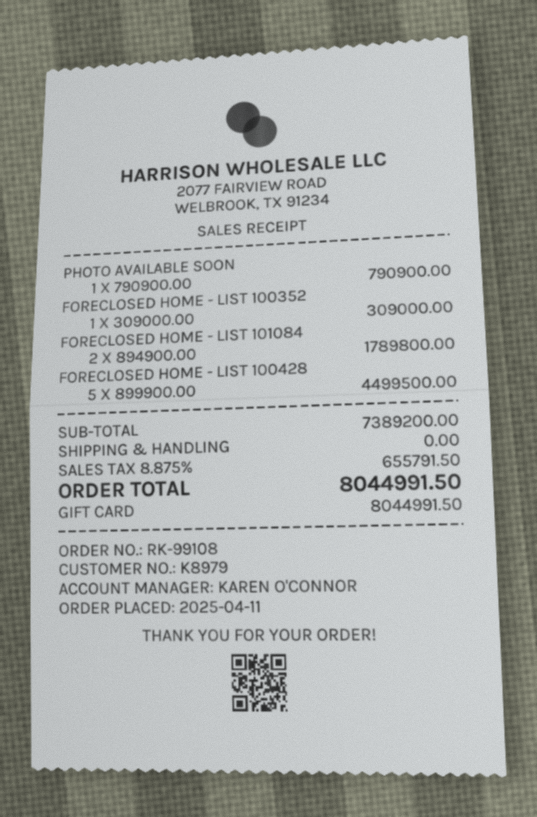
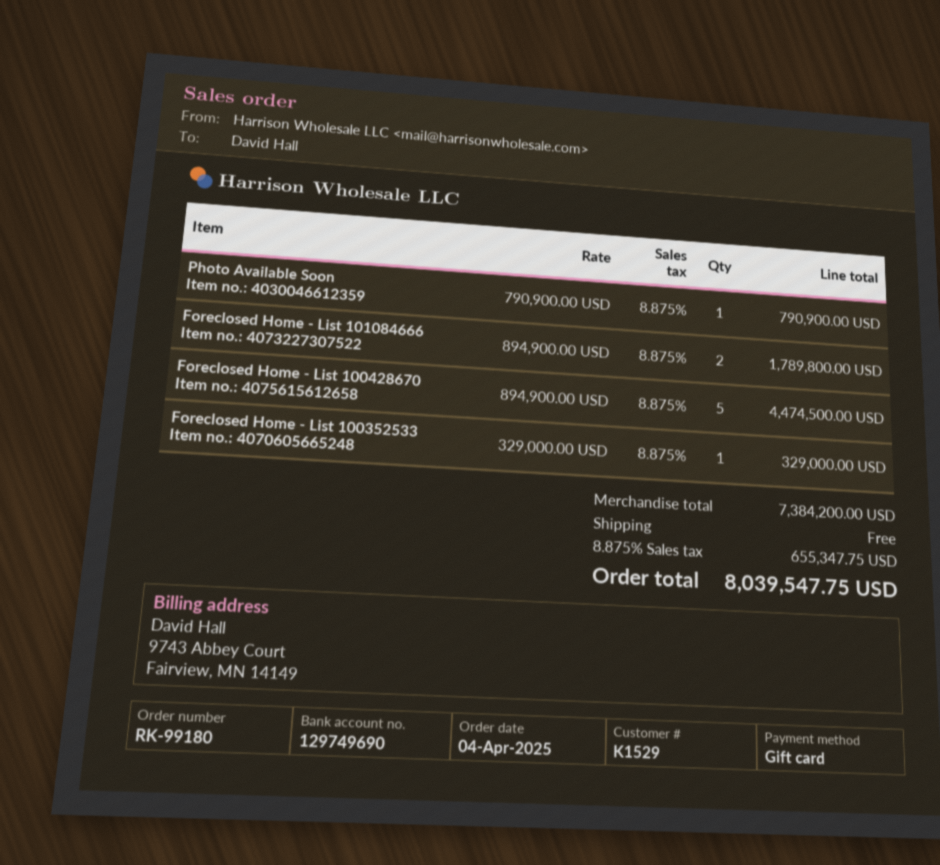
order number: RK-99108 -> RK-99180
order date: 2025-04-11 -> 2025-04-04
customer number: K8979 -> K1529
FORECLOSED HOME - LIST 100352: 1 x 309000.00 = 309000.00 -> 1 x 329000.00 = 329000.00
FORECLOSED HOME - LIST 100428: 5 x 899900.00 = 4499500.00 -> 5 x 894900.00 = 4474500.00
subtotal: 7389200.00 -> 7384200.00
tax: 8.875% = 655791.50 -> 8.875% = 655347.75
total: 8044991.50 -> 8039547.75

